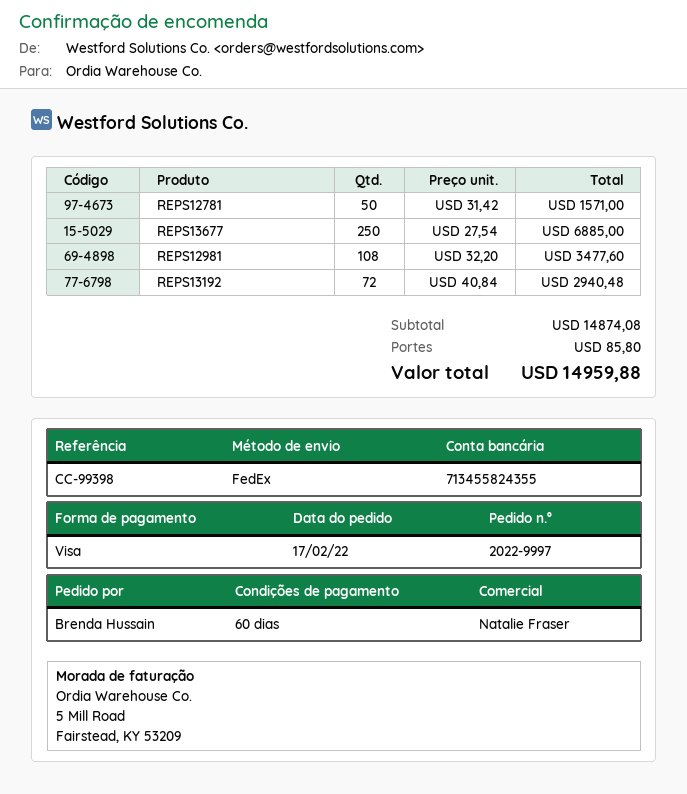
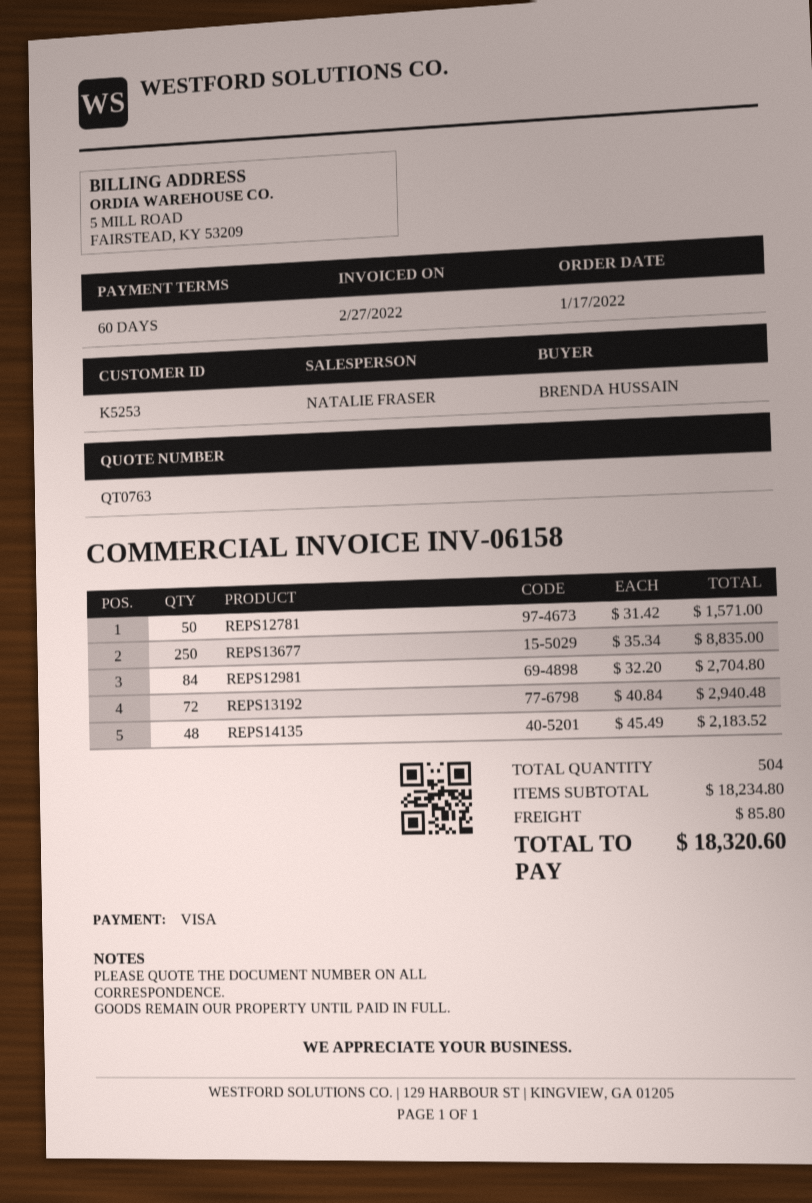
order date: 2022-02-17 -> 2022-01-17
REPS13677: 250 x 27.54 = 6885.00 -> 250 x 35.34 = 8835.00
REPS12981: 108 x 32.20 = 3477.60 -> 84 x 32.20 = 2704.80
REPS14135: none -> 48 x 45.49 = 2183.52
subtotal: 14874.08 -> 18234.80
total: 14959.88 -> 18320.60

